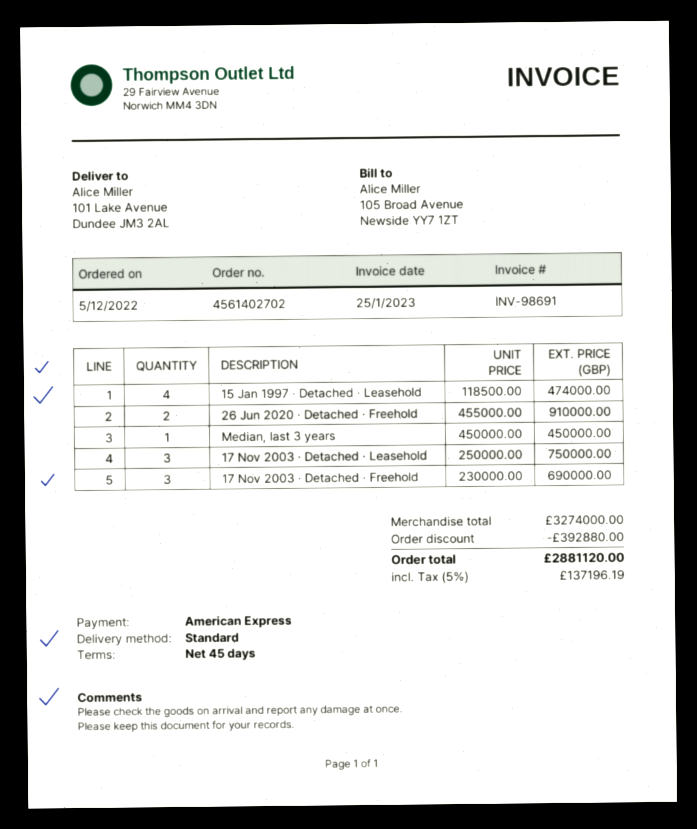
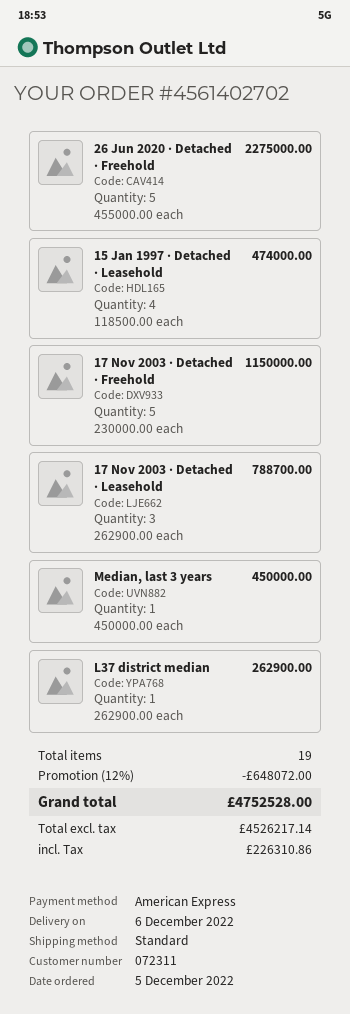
26 Jun 2020 · Detached · Freehold: 2 x 455000.00 = 910000.00 -> 5 x 455000.00 = 2275000.00
17 Nov 2003 · Detached · Leasehold: 3 x 250000.00 = 750000.00 -> 3 x 262900.00 = 788700.00
17 Nov 2003 · Detached · Freehold: 3 x 230000.00 = 690000.00 -> 5 x 230000.00 = 1150000.00
L37 district median: none -> 1 x 262900.00 = 262900.00
discount: 392880.00 -> 648072.00
tax: 137196.19 -> 226310.86
total: 2881120.00 -> 4752528.00

